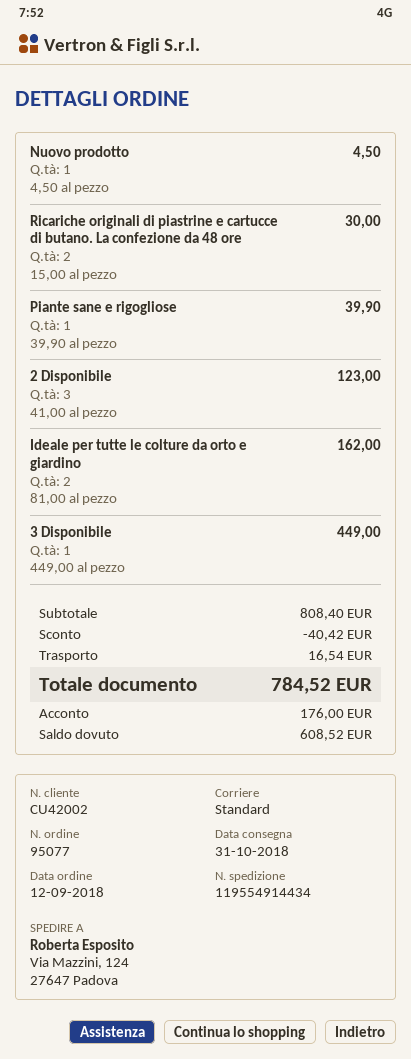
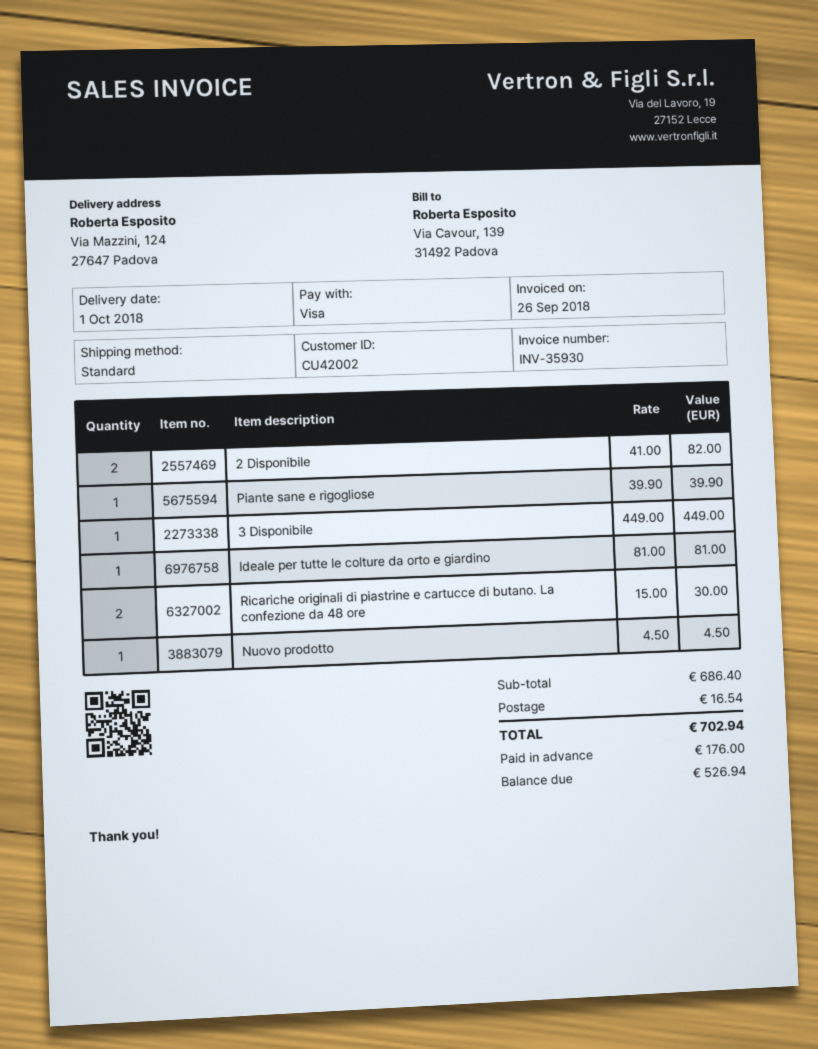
delivery date: 2018-10-31 -> 2018-10-01
2 Disponibile: 3 x 41.00 = 123.00 -> 2 x 41.00 = 82.00
Ideale per tutte le colture da orto e giardino: 2 x 81.00 = 162.00 -> 1 x 81.00 = 81.00
subtotal: 808.40 -> 686.40
discount: 40.42 -> none
total: 784.52 -> 702.94
balance: 608.52 -> 526.94

